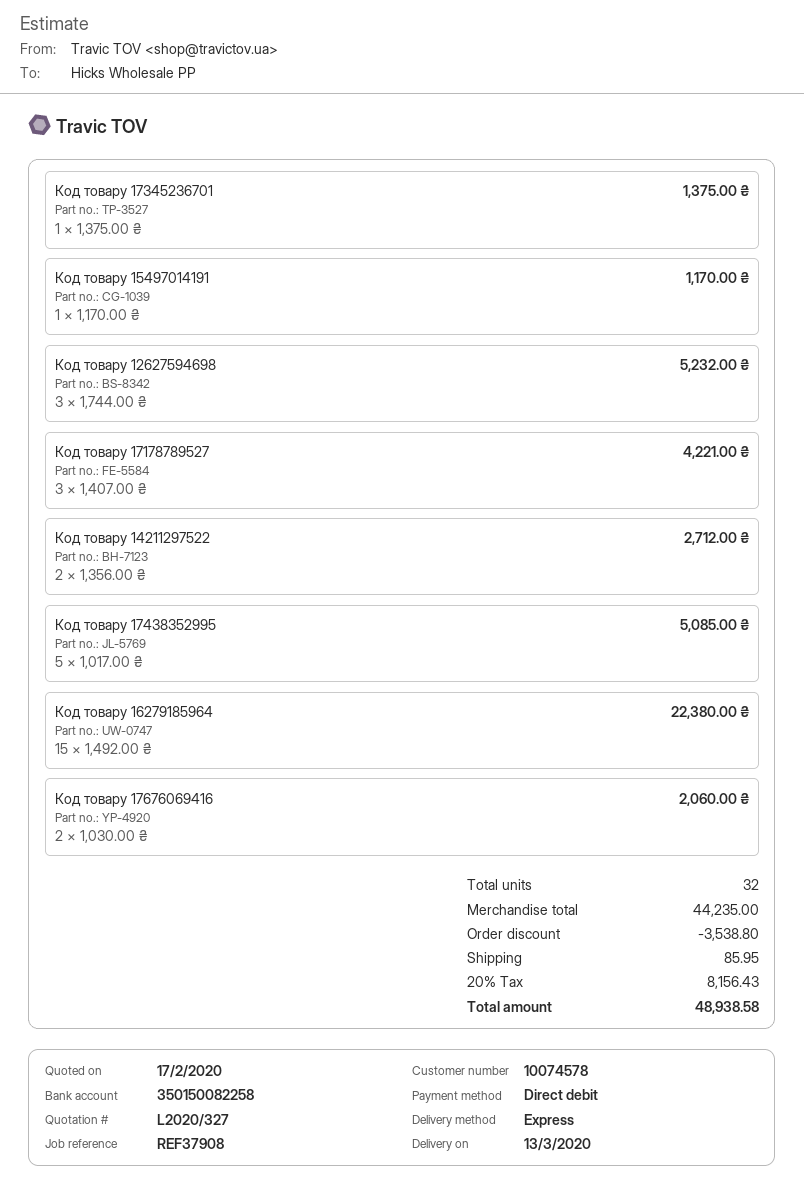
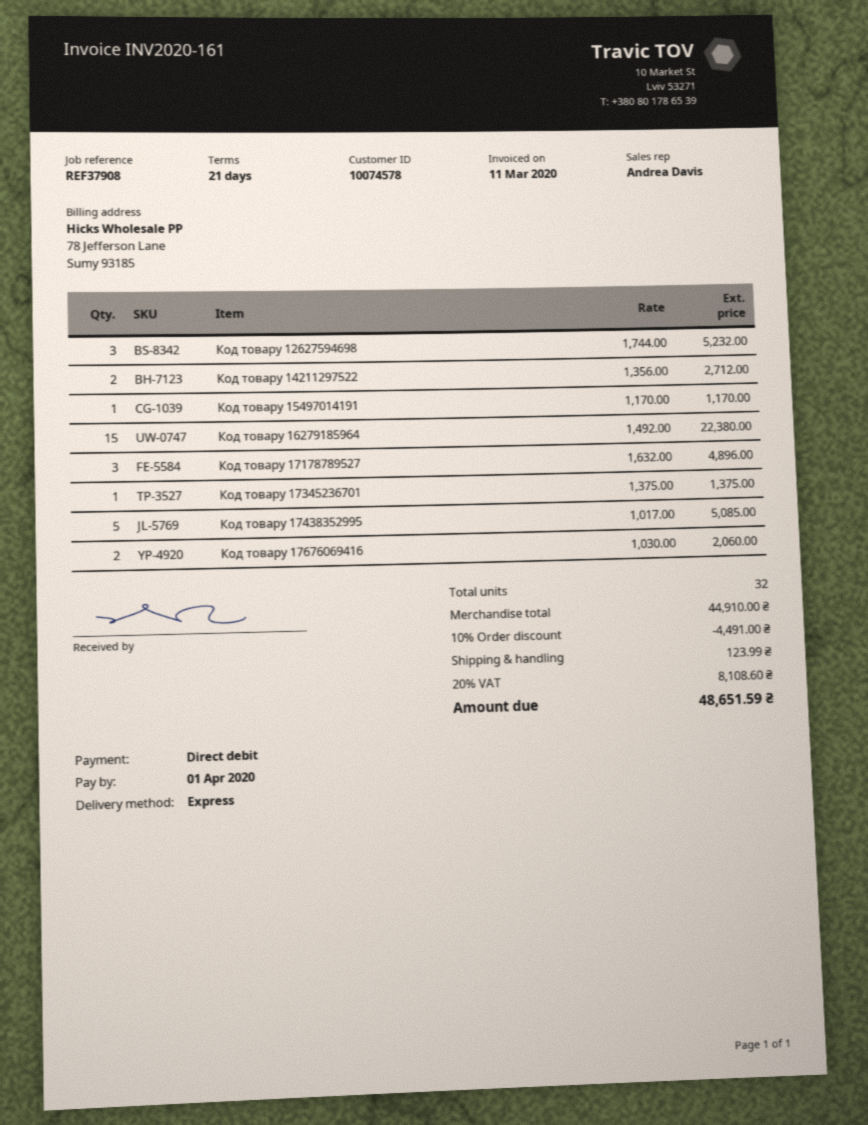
Код товару 17178789527: 3 x 1407.00 = 4221.00 -> 3 x 1632.00 = 4896.00
subtotal: 44235.00 -> 44910.00
discount: 3538.80 -> 4491.00
shipping: 85.95 -> 123.99
tax: 20% = 8156.43 -> 20% = 8108.60
total: 48938.58 -> 48651.59

